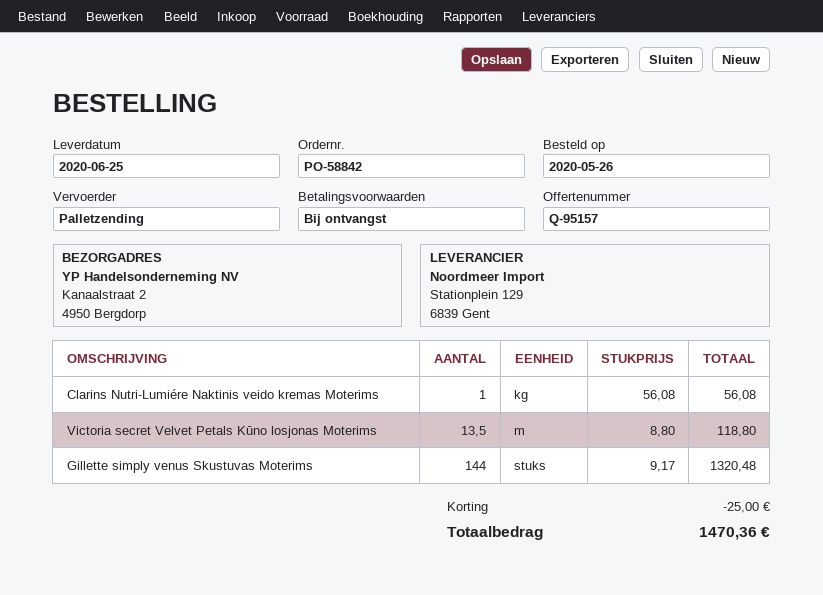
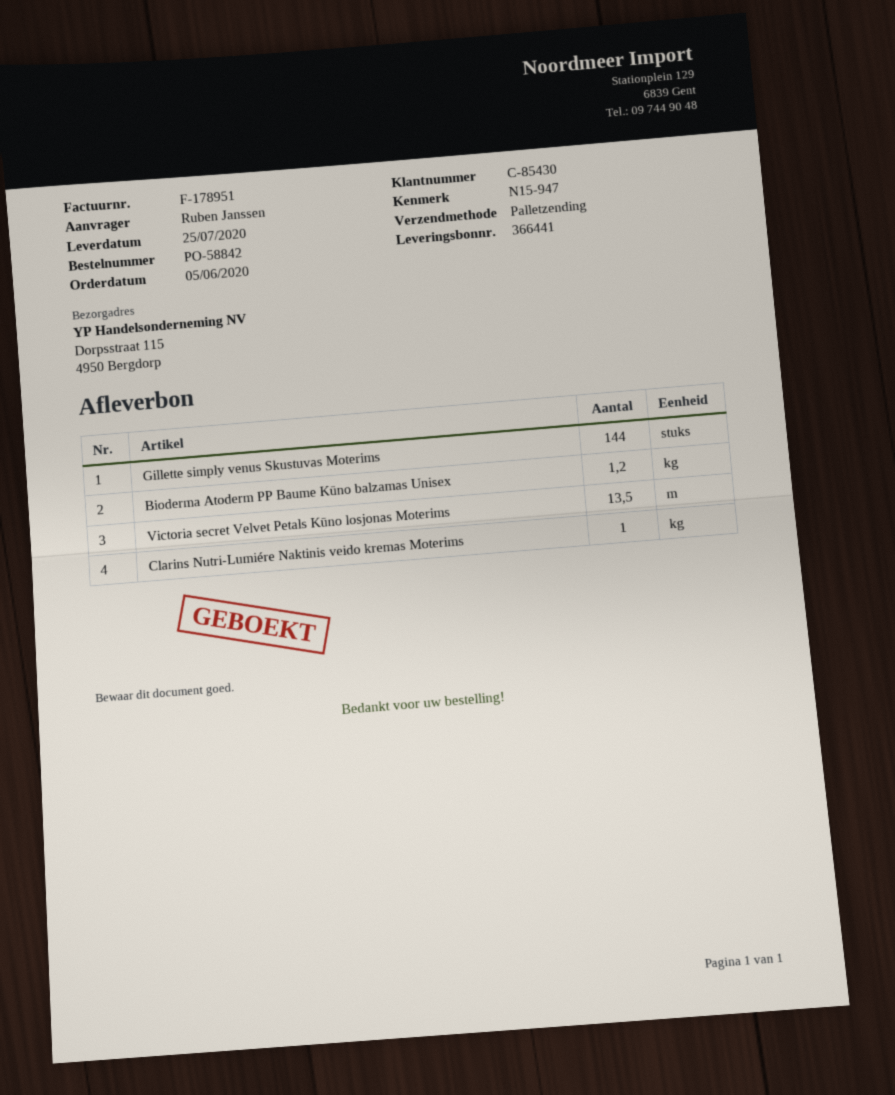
order date: 2020-05-26 -> 2020-06-05
delivery date: 2020-06-25 -> 2020-07-25
ship to: Kanaalstraat 2, 4950 Bergdorp -> Dorpsstraat 115, 4950 Bergdorp
Bioderma Atoderm PP Baume Kūno balzamas Unisex: none -> 1.2

